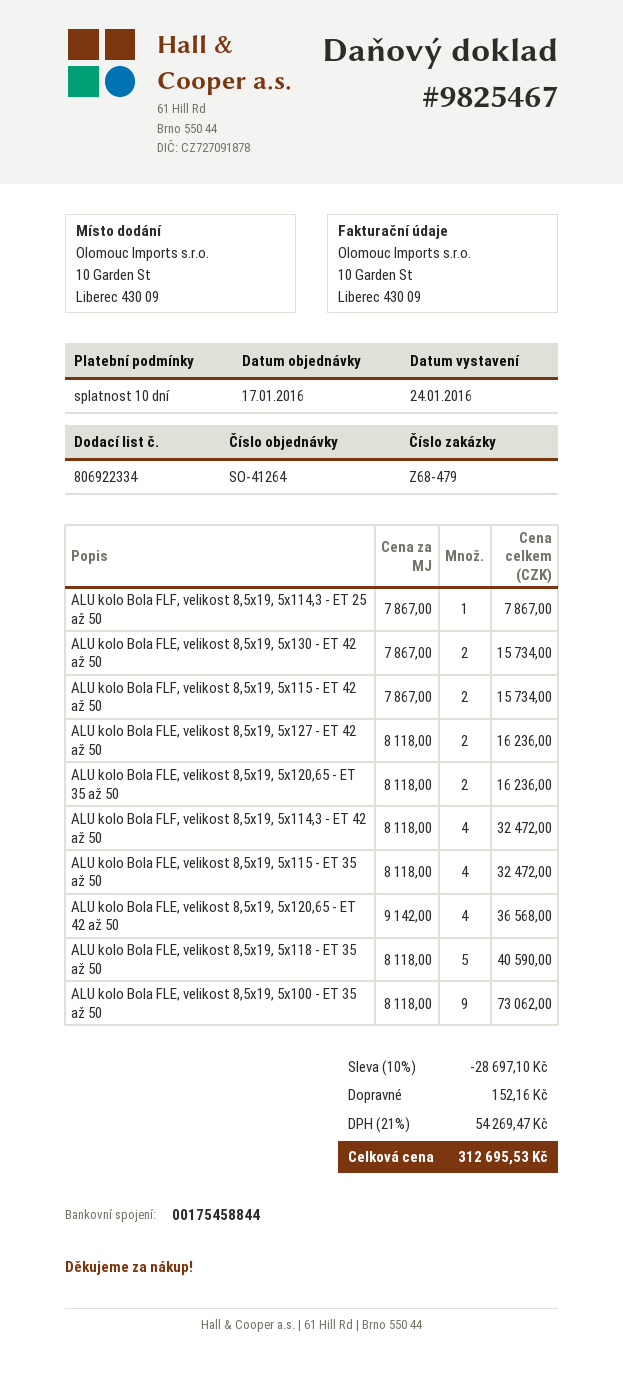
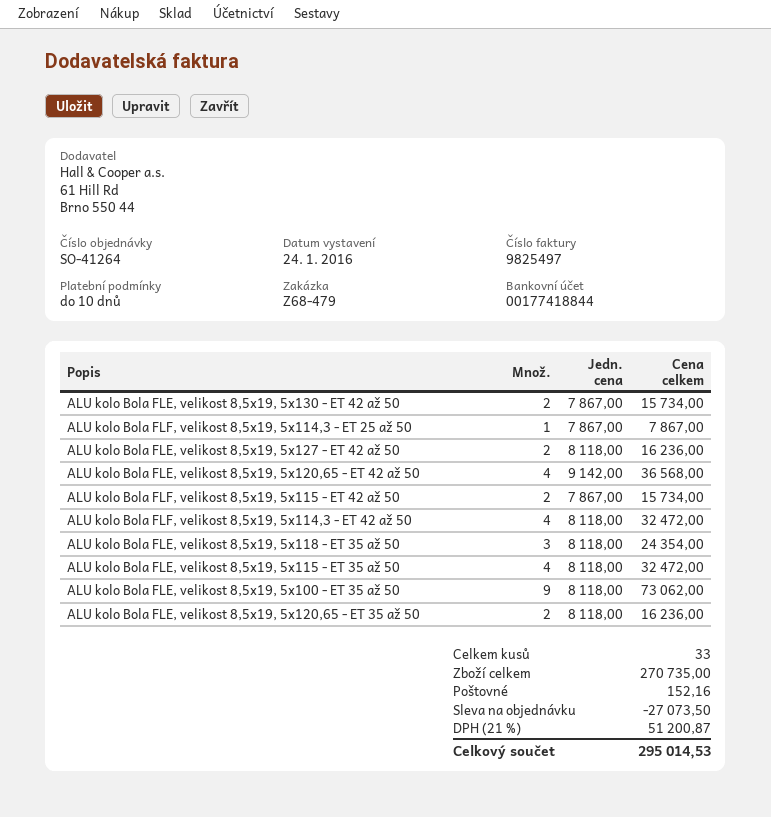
invoice number: 9825467 -> 9825497
bank account: 00175458844 -> 00177418844
ALU kolo Bola FLE, velikost 8,5x19, 5x118 - ET 35 až 50: 5 x 8118.00 = 40590.00 -> 3 x 8118.00 = 24354.00
discount: 28697.10 -> 27073.50
tax: 21% = 54269.47 -> 21% = 51200.87
total: 312695.53 -> 295014.53

